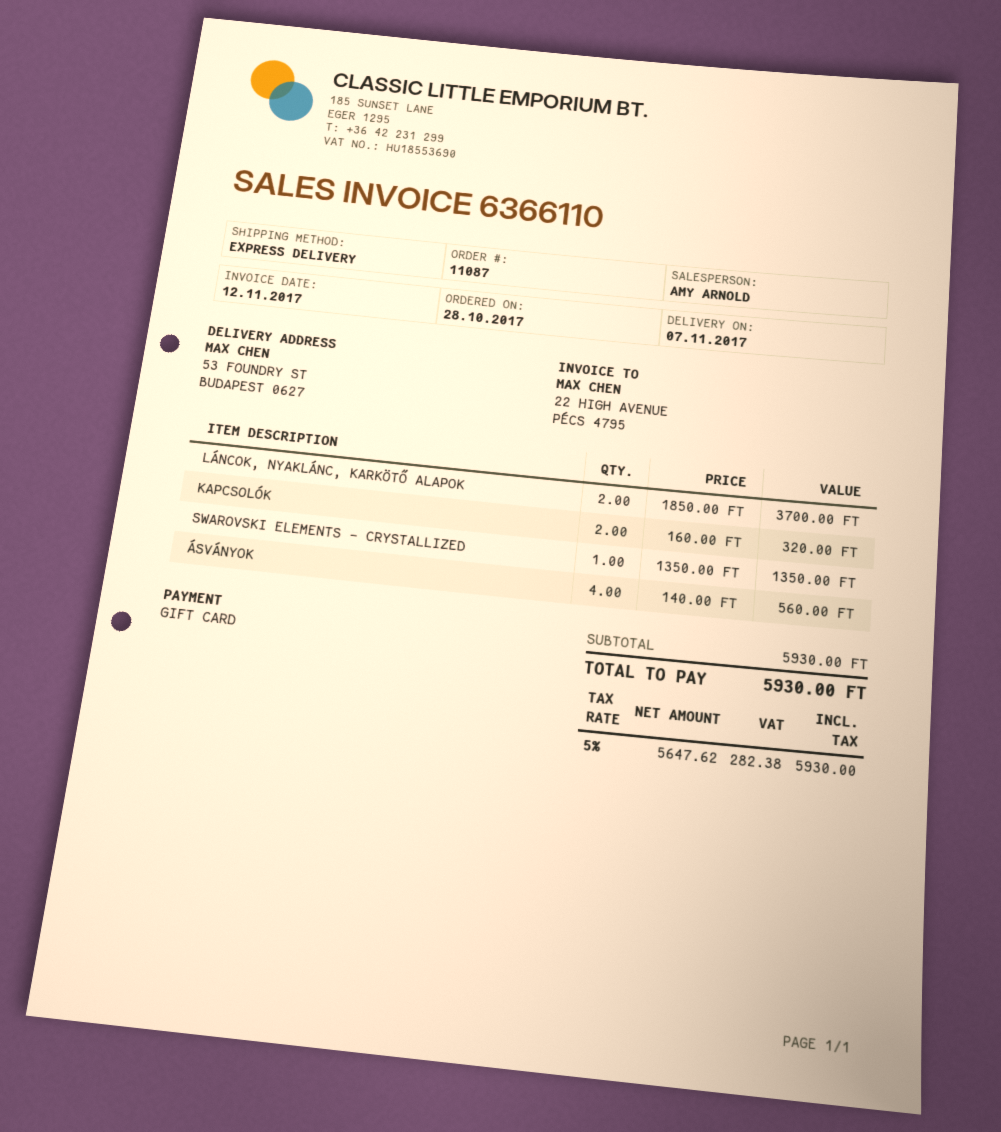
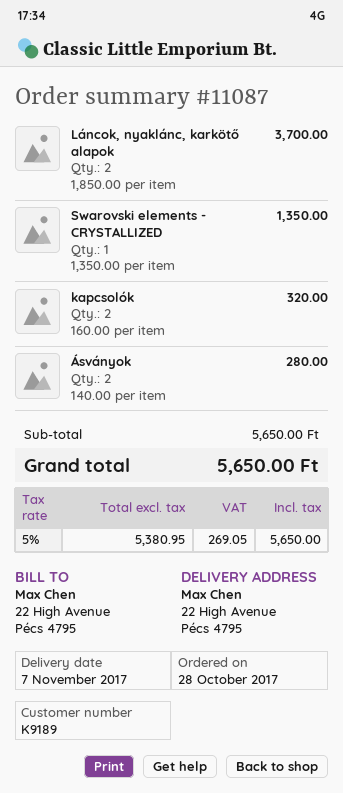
ship to: 53 FOUNDRY ST, BUDAPEST 0627 -> 22 High Avenue, Pécs 4795
ÁSVÁNYOK: 4 x 140.00 = 560.00 -> 2 x 140.00 = 280.00
subtotal: 5930.00 -> 5650.00
net: 5647.62 -> 5380.95
tax: 5% = 282.38 -> 5% = 269.05
total: 5930.00 -> 5650.00

